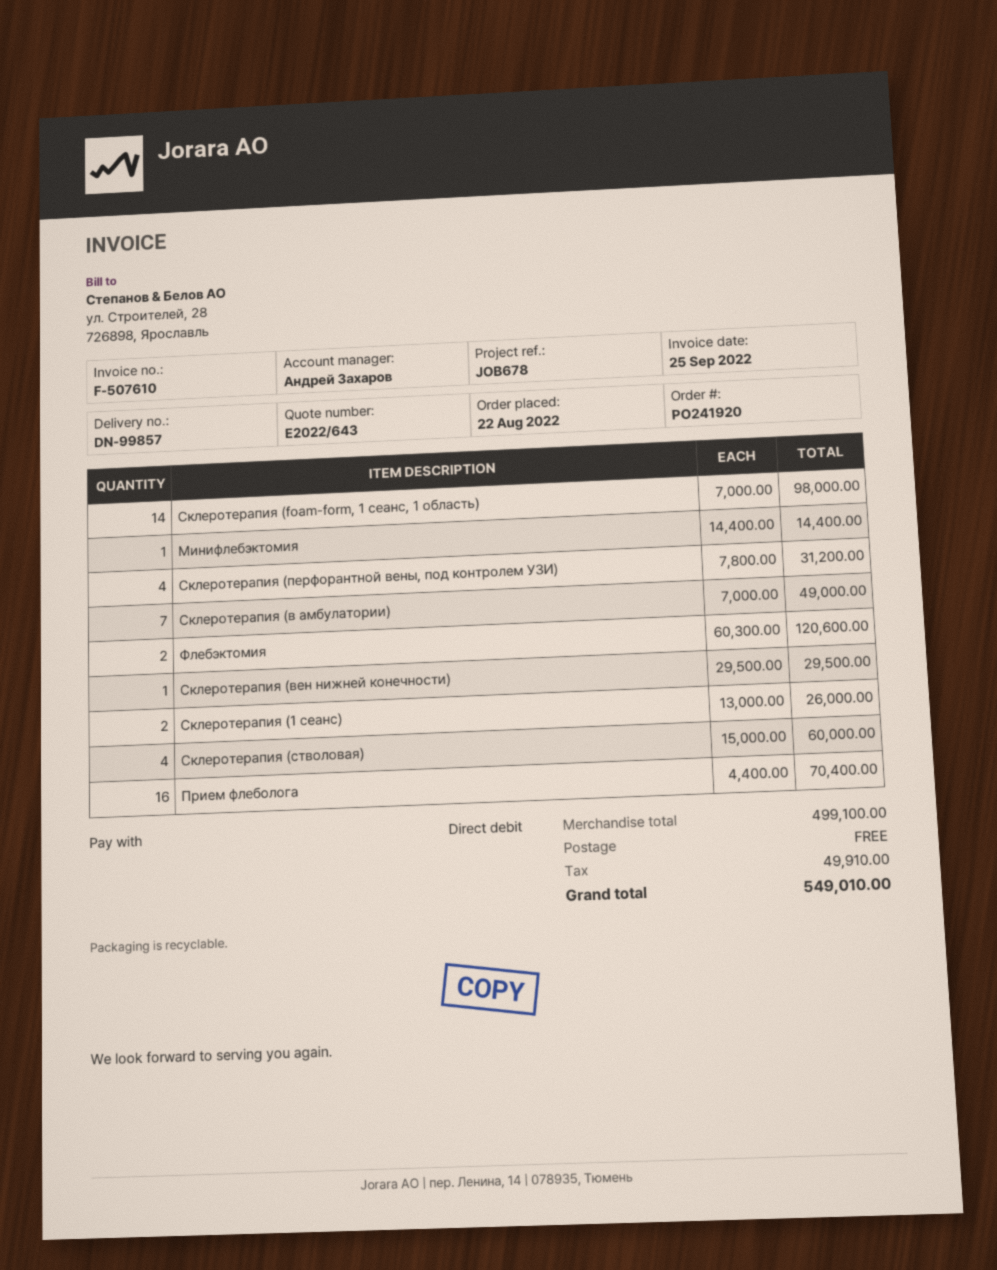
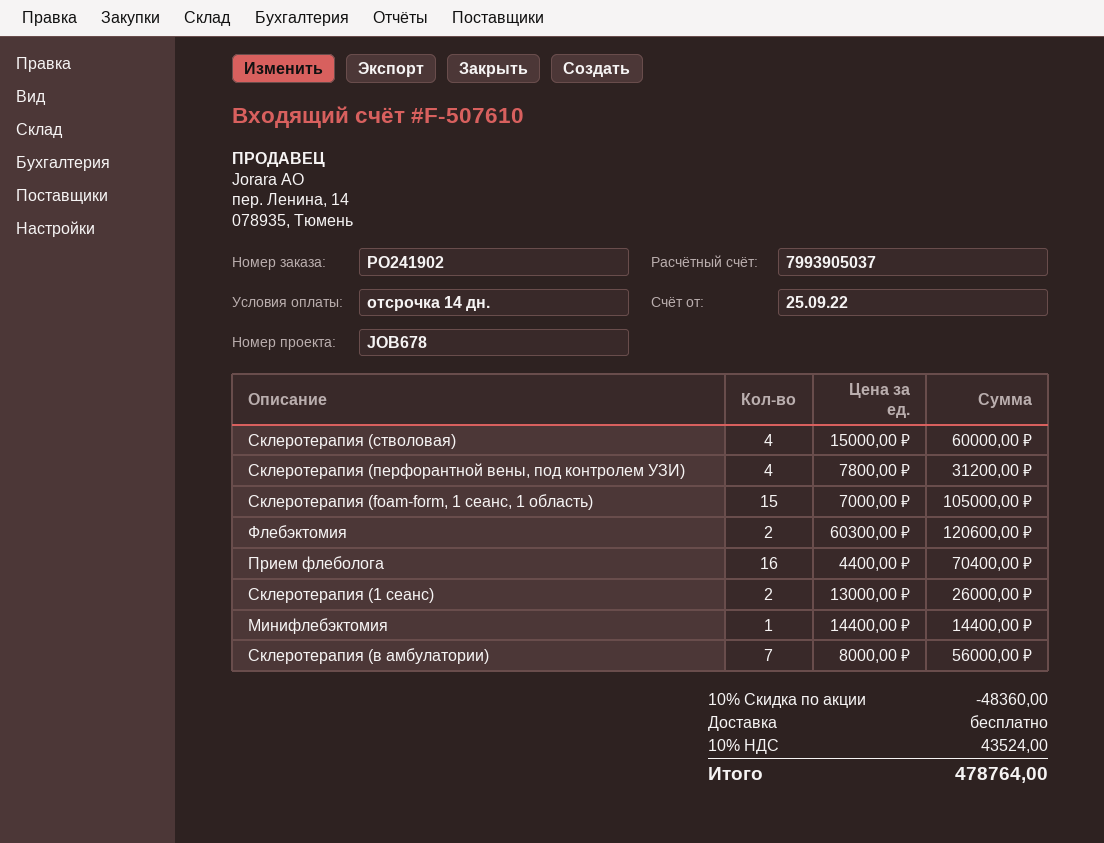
order number: PO241920 -> PO241902
Склеротерапия (foam-form, 1 сеанс, 1 область): 14 x 7000.00 = 98000.00 -> 15 x 7000.00 = 105000.00
Склеротерапия (в амбулатории): 7 x 7000.00 = 49000.00 -> 7 x 8000.00 = 56000.00
Склеротерапия (вен нижней конечности): 1 x 29500.00 = 29500.00 -> none
discount: none -> 10% = 48360.00
tax: 49910.00 -> 43524.00
total: 549010.00 -> 478764.00

